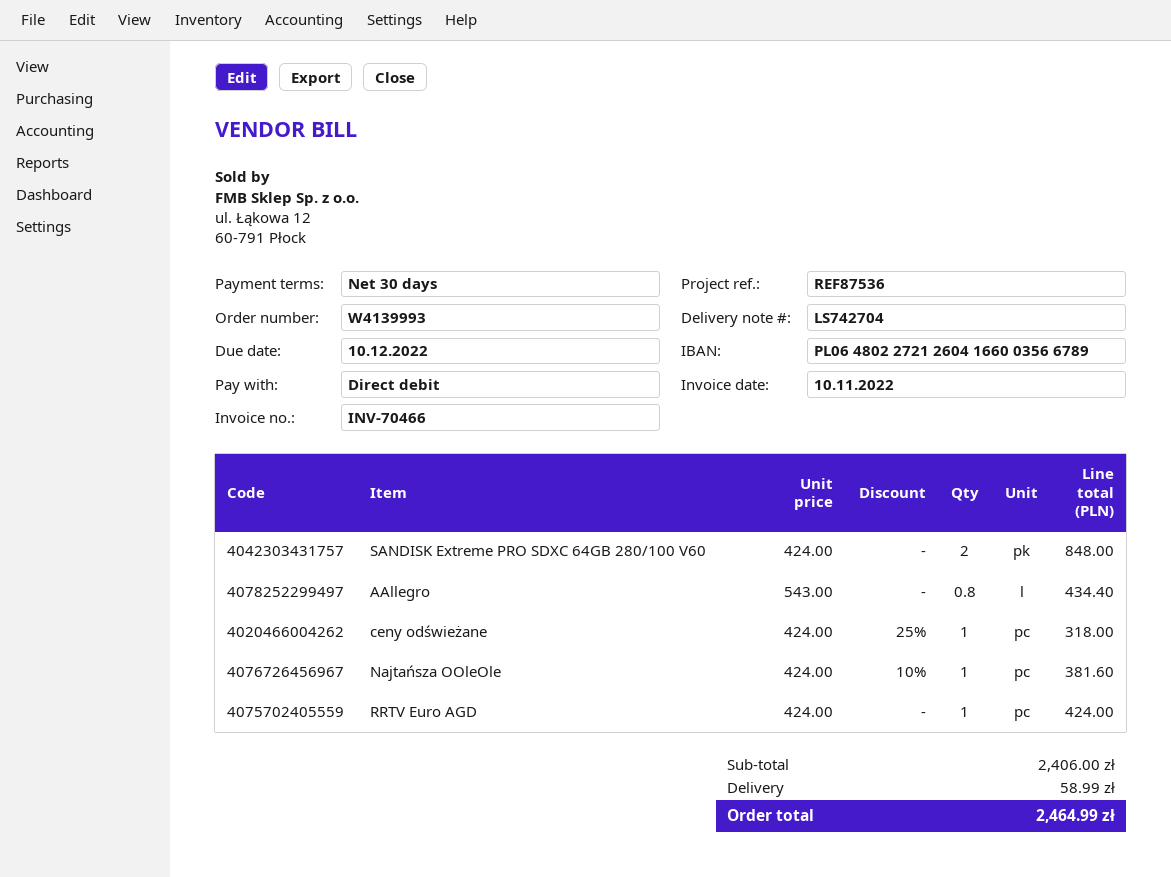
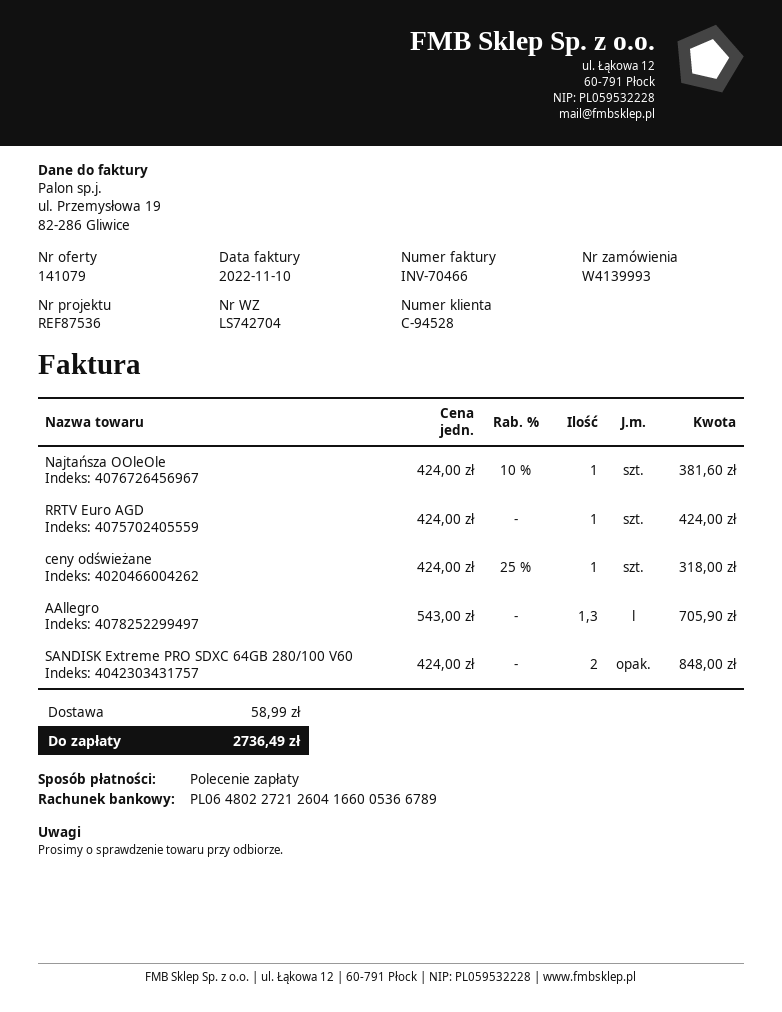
bank account: PL06480227212604166003566789 -> PL06480227212604166005366789
AAllegro: 0.8 x 543.00 = 434.40 -> 1.3 x 543.00 = 705.90
total: 2464.99 -> 2736.49

